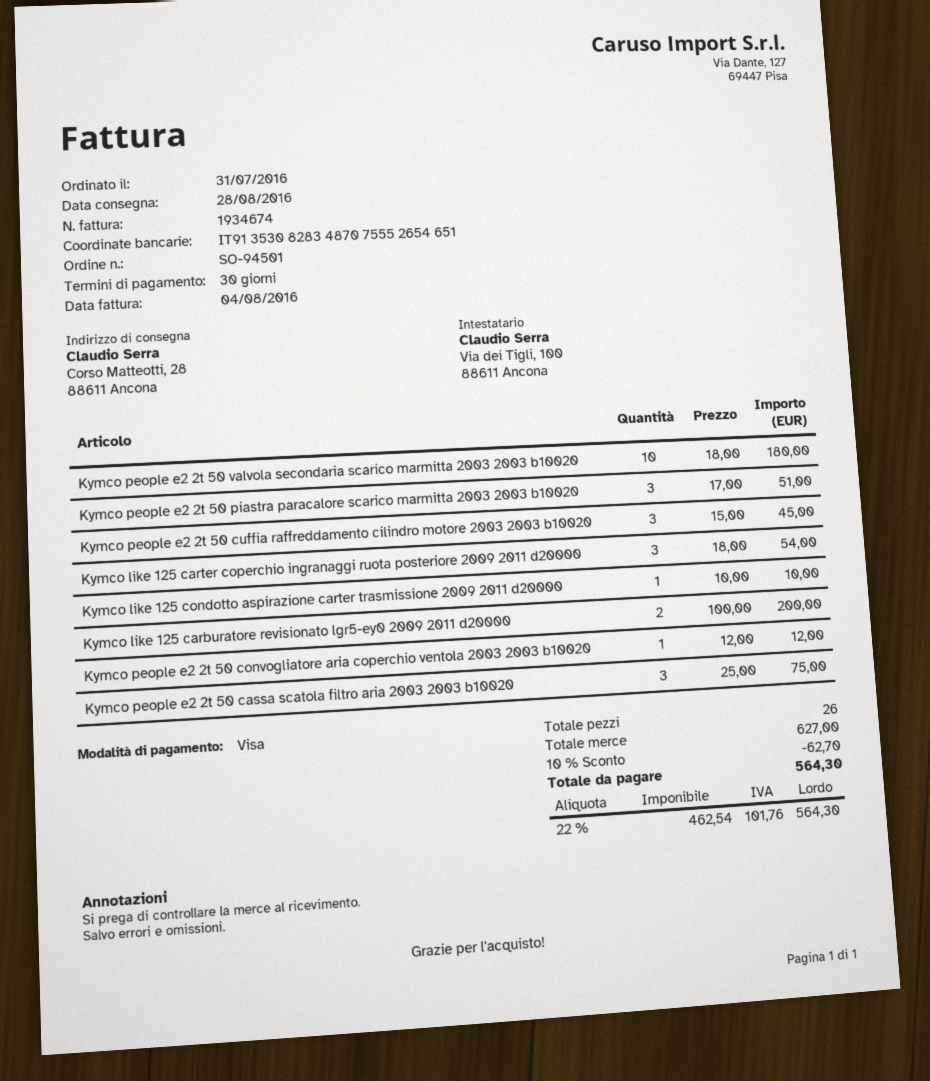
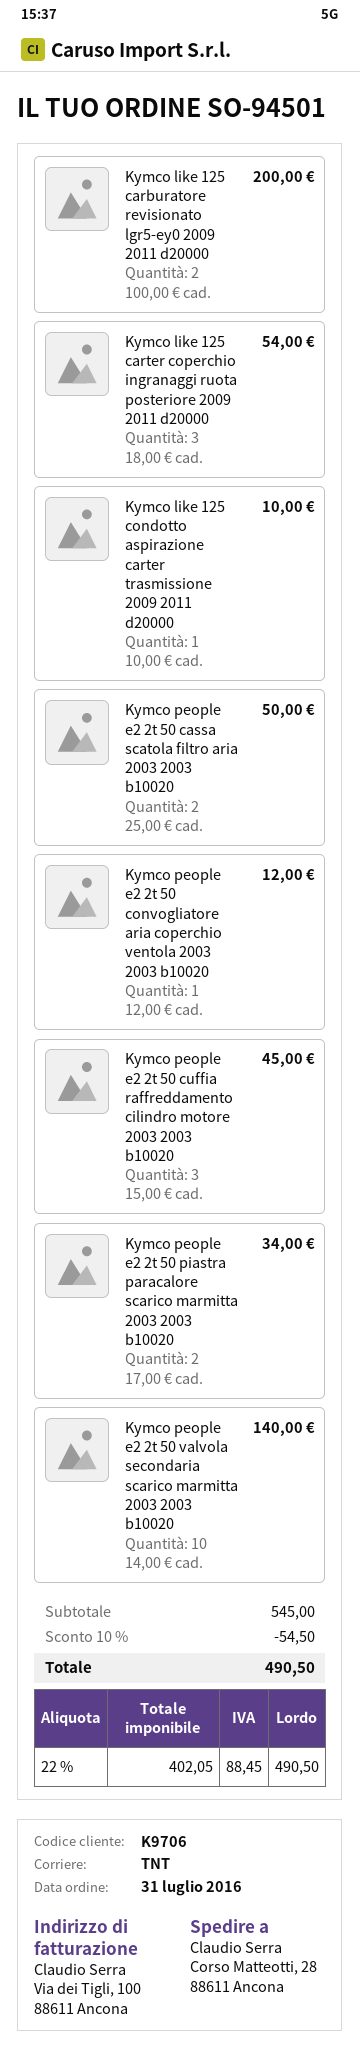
Kymco people e2 2t 50 valvola secondaria scarico marmitta 2003 2003 b10020: 10 x 18.00 = 180.00 -> 10 x 14.00 = 140.00
Kymco people e2 2t 50 piastra paracalore scarico marmitta 2003 2003 b10020: 3 x 17.00 = 51.00 -> 2 x 17.00 = 34.00
Kymco people e2 2t 50 cassa scatola filtro aria 2003 2003 b10020: 3 x 25.00 = 75.00 -> 2 x 25.00 = 50.00
subtotal: 627.00 -> 545.00
discount: 10% = 62.70 -> 10% = 54.50
net: 462.54 -> 402.05
tax: 22% = 101.76 -> 22% = 88.45
total: 564.30 -> 490.50

